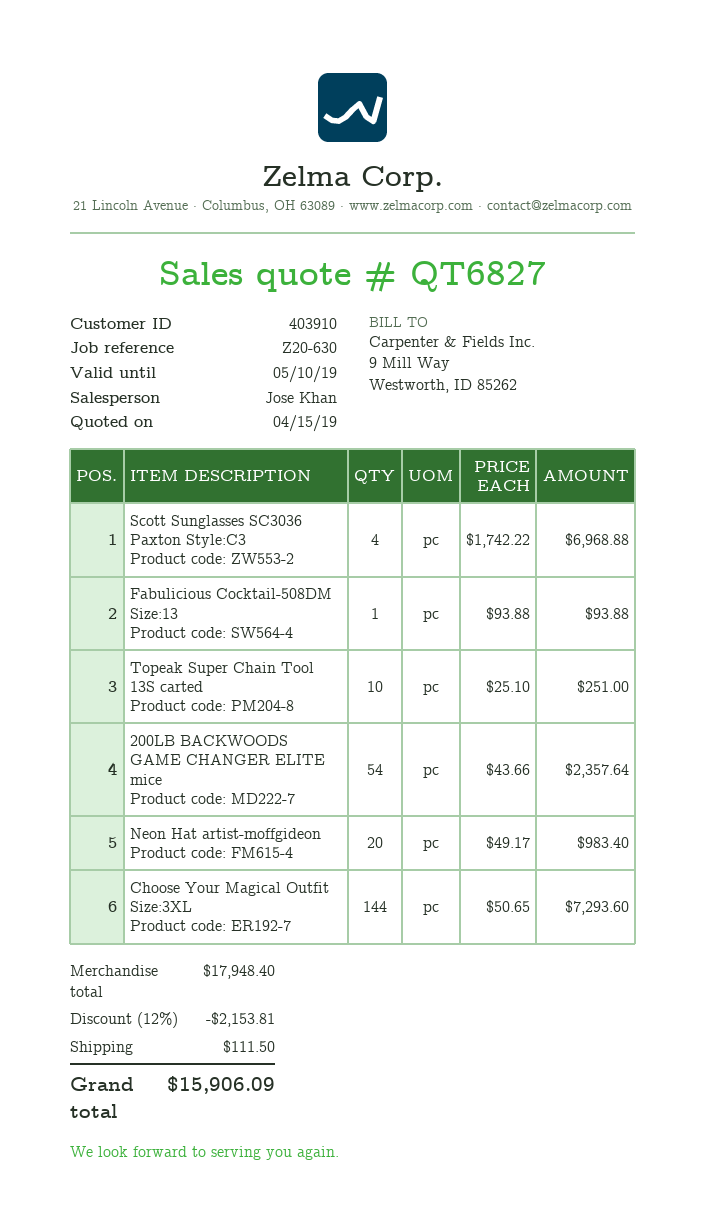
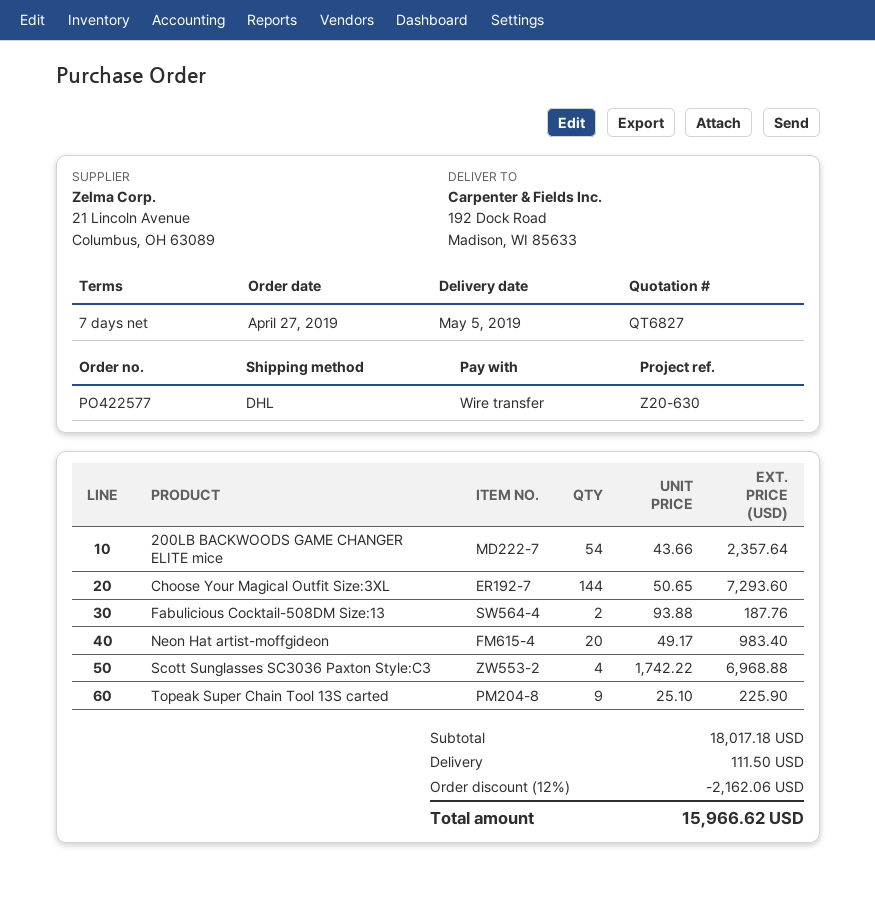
Fabulicious Cocktail-508DM Size:13: 1 x 93.88 = 93.88 -> 2 x 93.88 = 187.76
Topeak Super Chain Tool 13S carted: 10 x 25.10 = 251.00 -> 9 x 25.10 = 225.90
subtotal: 17948.40 -> 18017.18
discount: 12% = 2153.81 -> 12% = 2162.06
total: 15906.09 -> 15966.62

